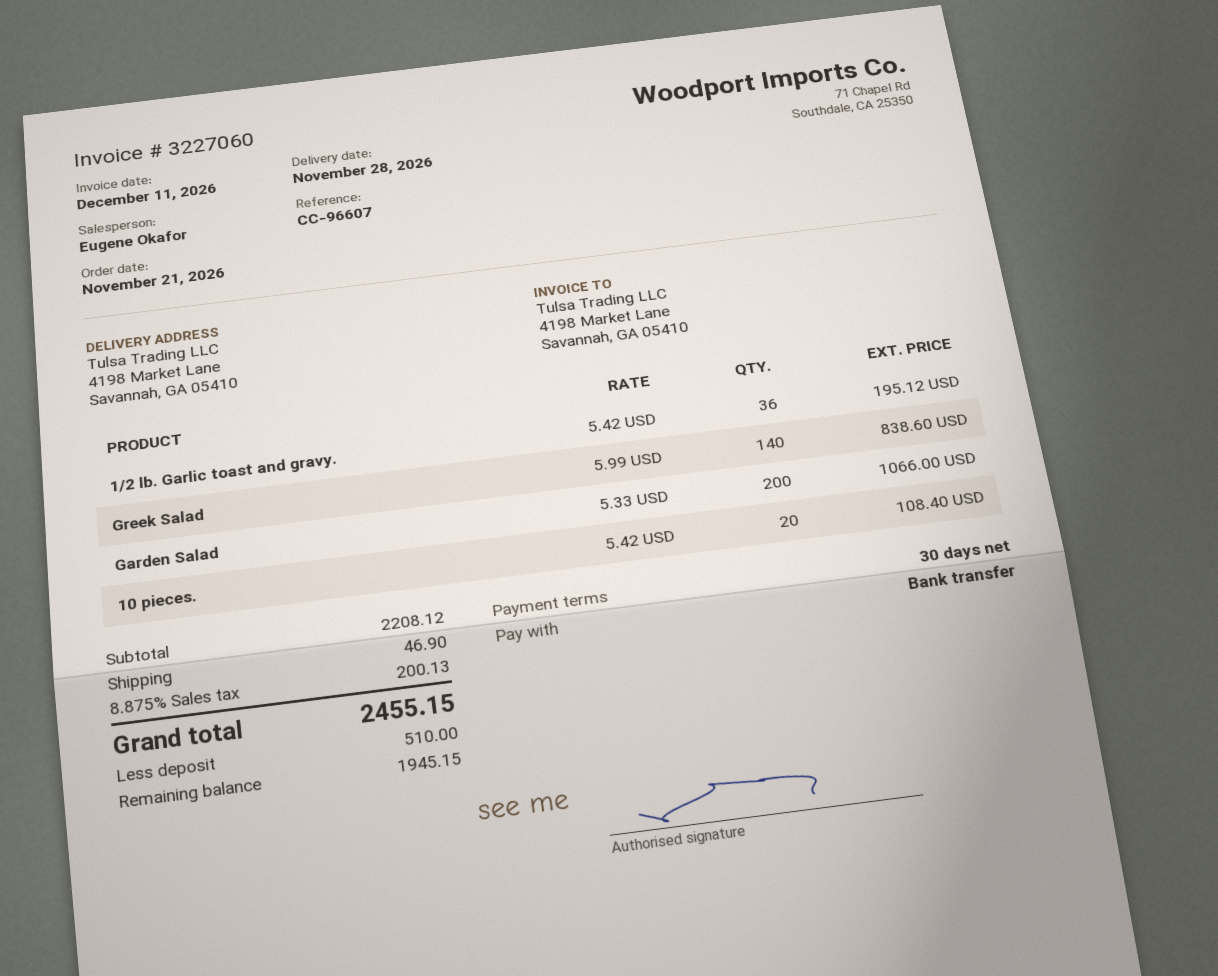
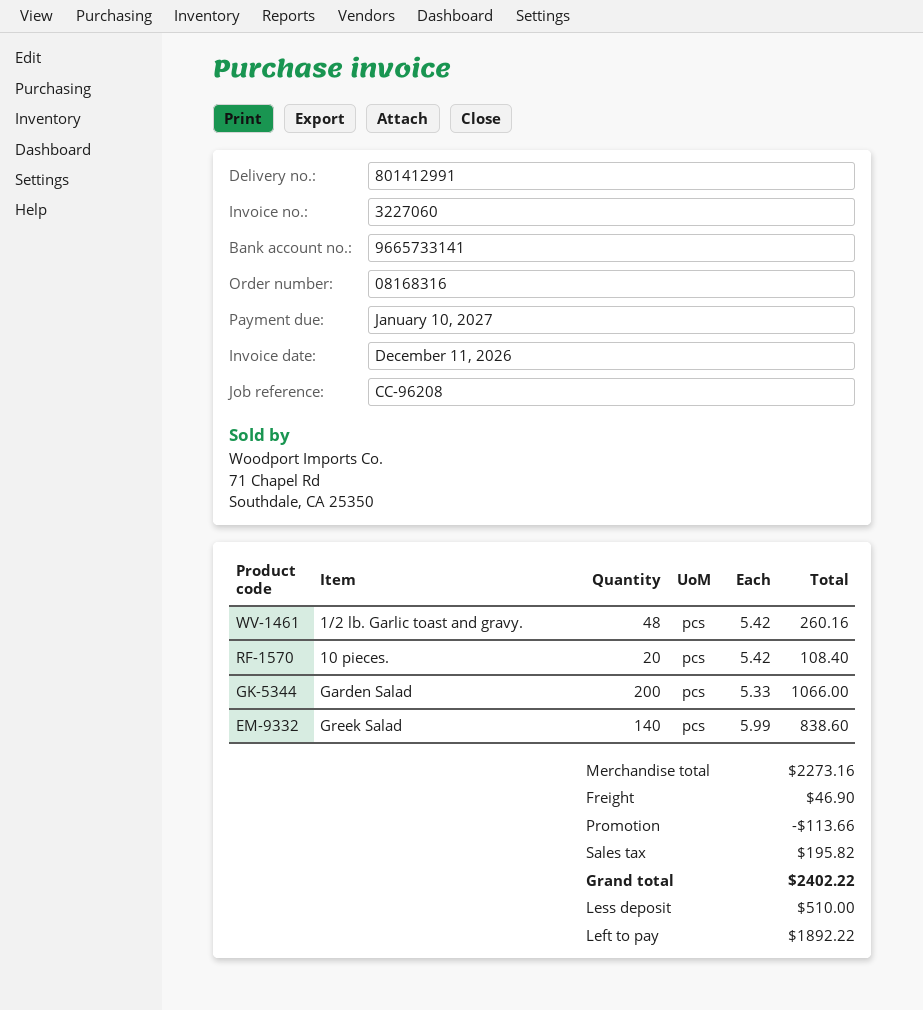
reference: CC-96607 -> CC-96208
1/2 lb. Garlic toast and gravy.: 36 x 5.42 = 195.12 -> 48 x 5.42 = 260.16
subtotal: 2208.12 -> 2273.16
discount: none -> 113.66
tax: 200.13 -> 195.82
total: 2455.15 -> 2402.22
balance: 1945.15 -> 1892.22

